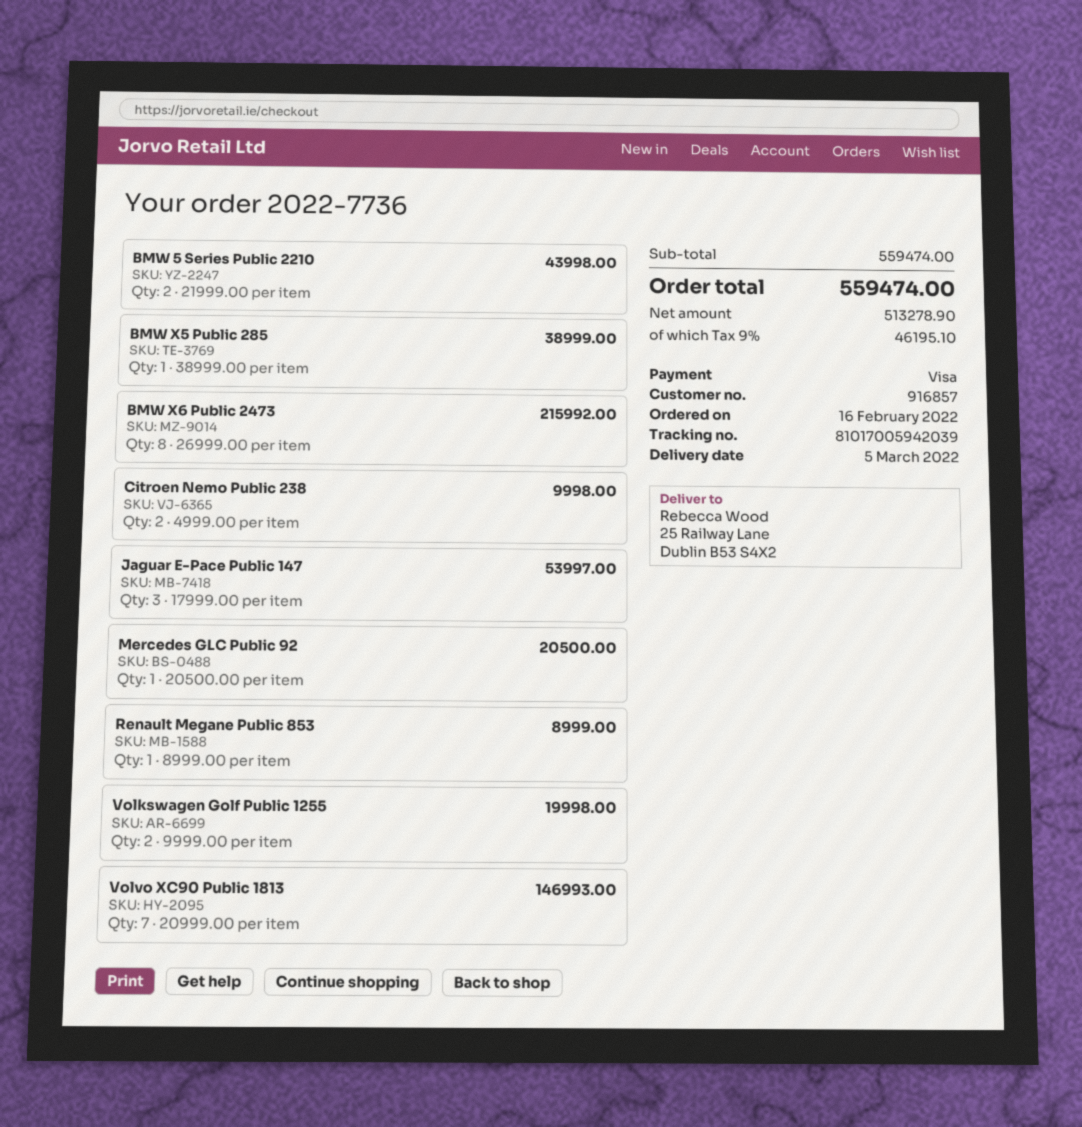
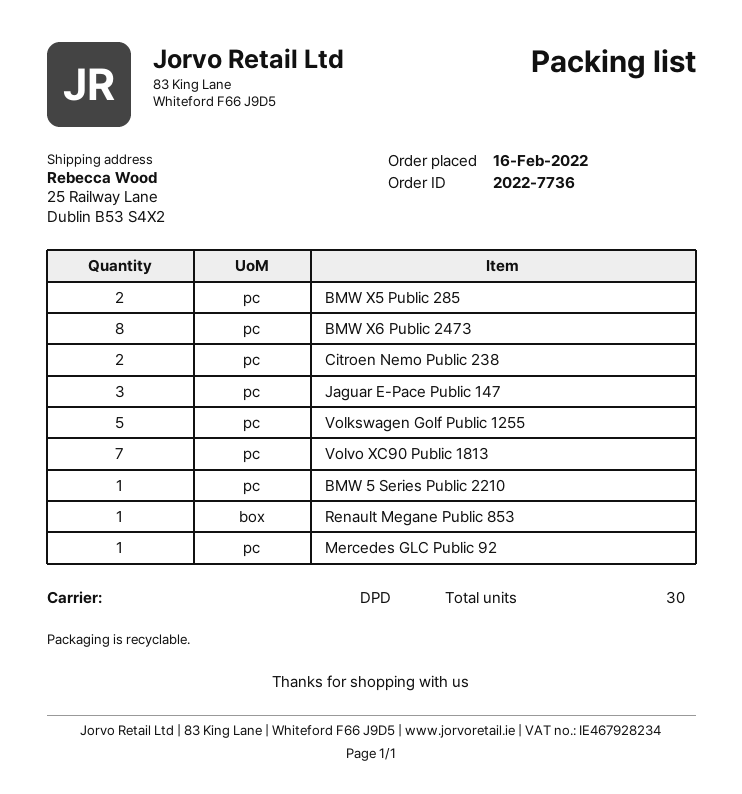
BMW 5 Series Public 2210: 2 -> 1
BMW X5 Public 285: 1 -> 2
Volkswagen Golf Public 1255: 2 -> 5

